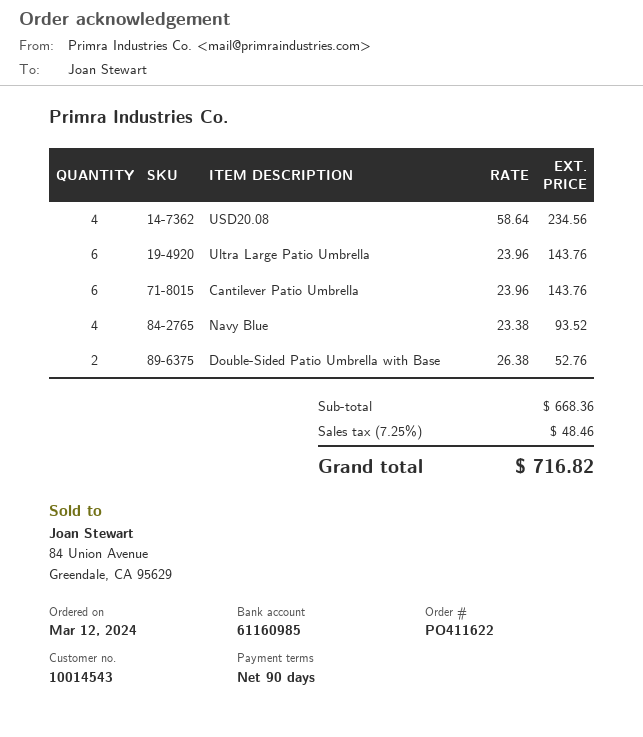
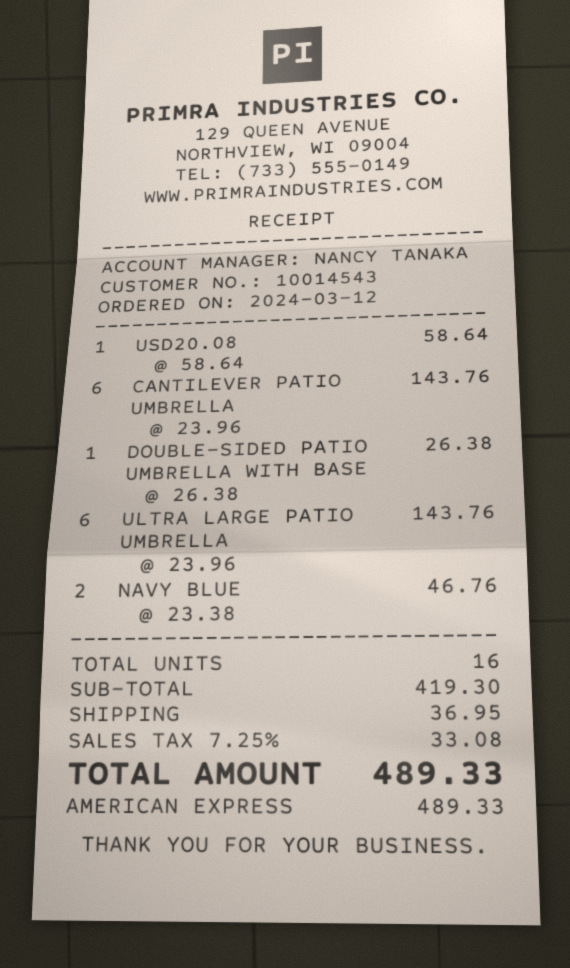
USD20.08: 4 x 58.64 = 234.56 -> 1 x 58.64 = 58.64
Navy Blue: 4 x 23.38 = 93.52 -> 2 x 23.38 = 46.76
Double‑Sided Patio Umbrella with Base: 2 x 26.38 = 52.76 -> 1 x 26.38 = 26.38
subtotal: 668.36 -> 419.30
shipping: none -> 36.95
tax: 7.25% = 48.46 -> 7.25% = 33.08
total: 716.82 -> 489.33

